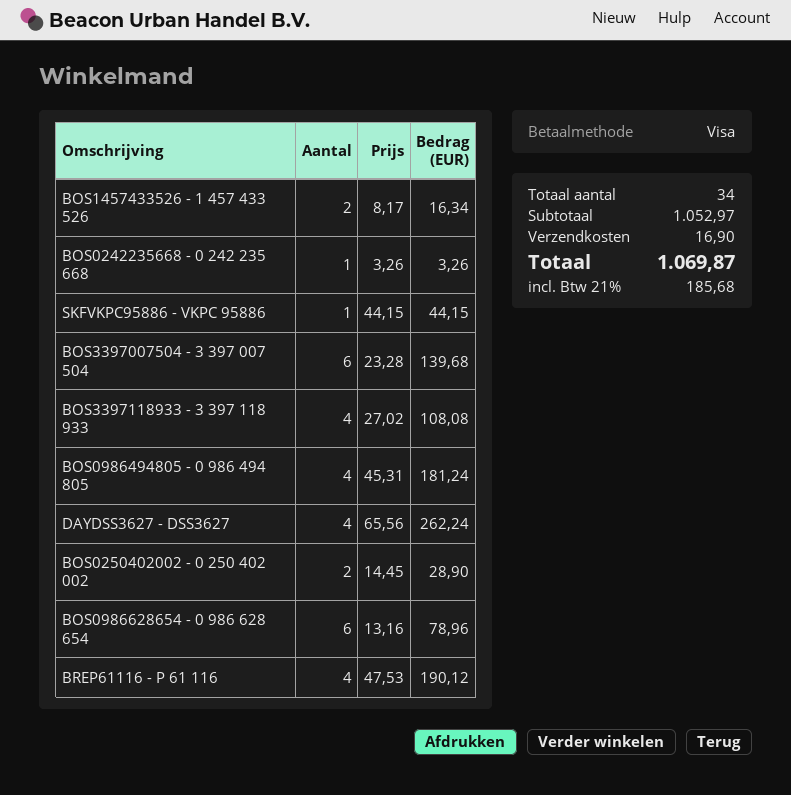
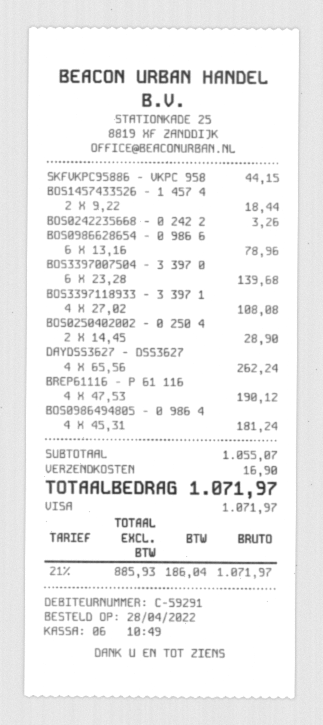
BOS1457433526 - 1 457 433 526: 2 x 8.17 = 16.34 -> 2 x 9.22 = 18.44
subtotal: 1052.97 -> 1055.07
tax: 21% = 185.68 -> 21% = 186.04
total: 1069.87 -> 1071.97

